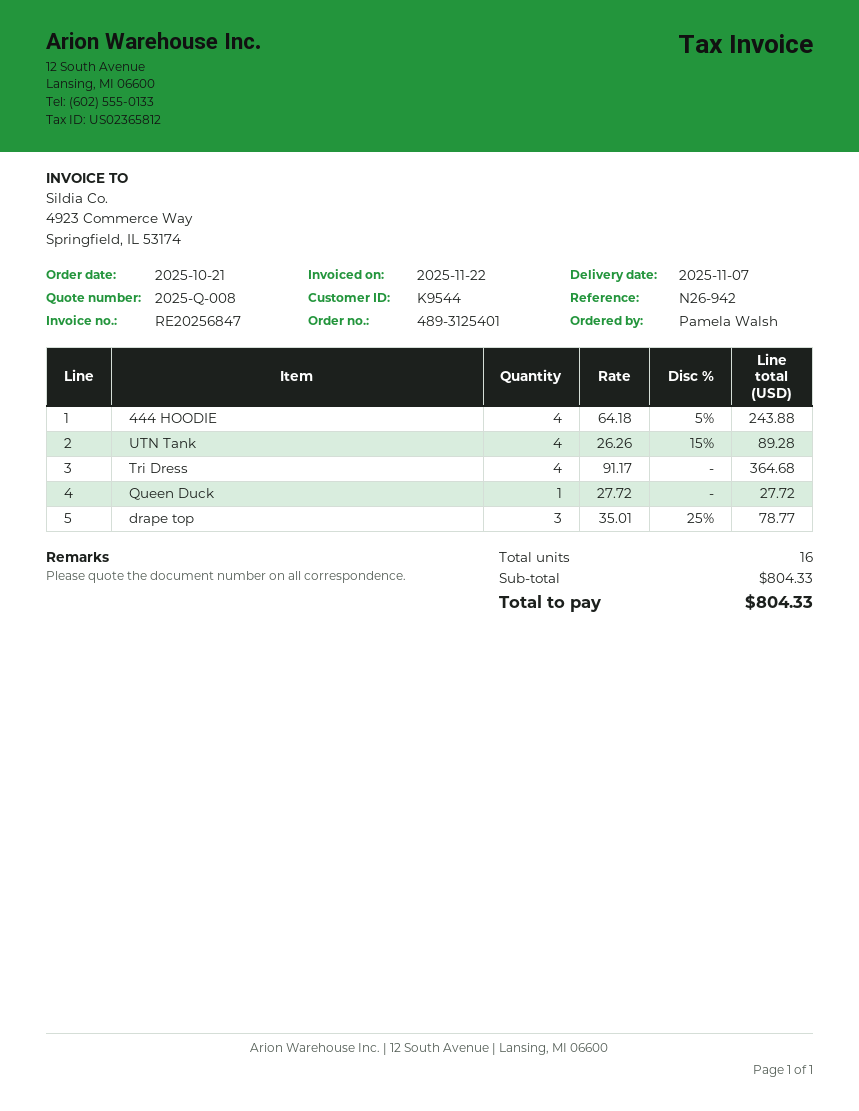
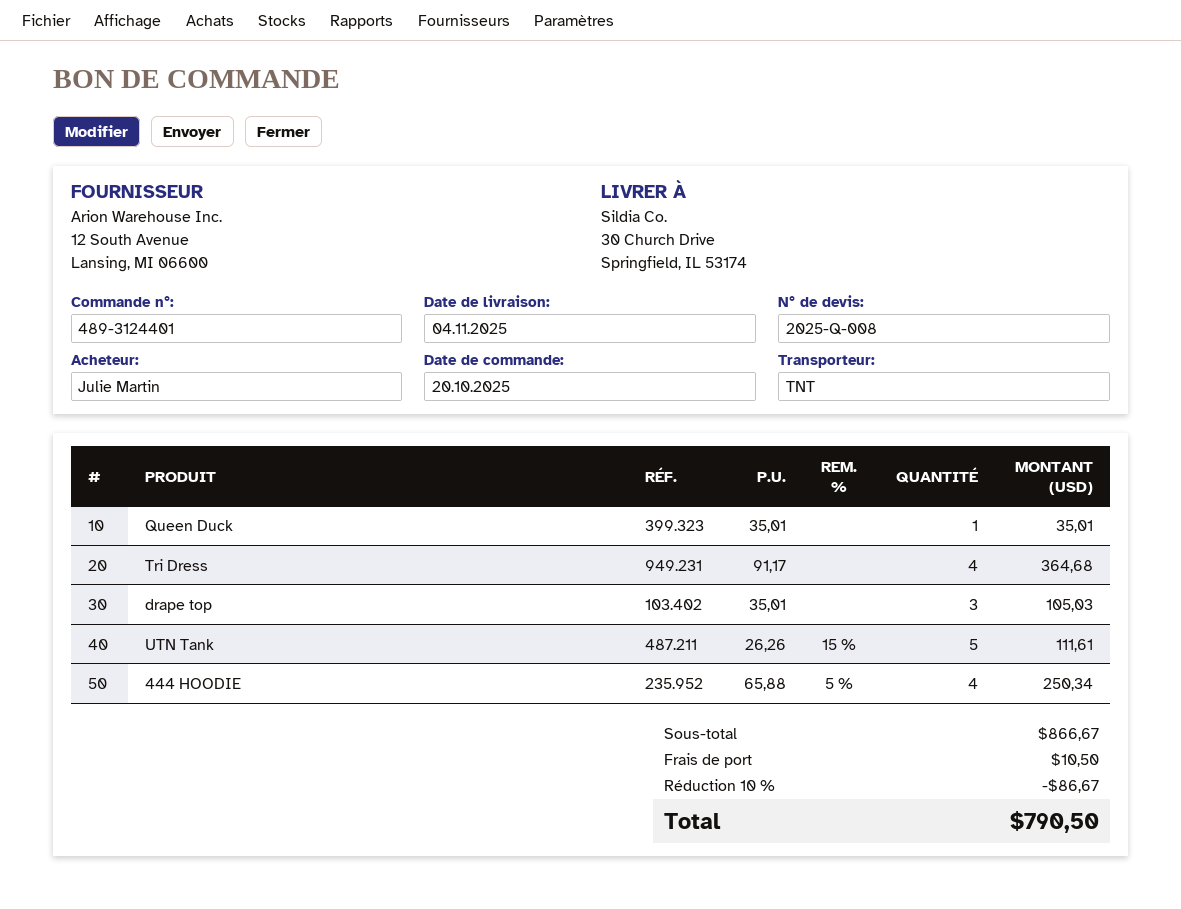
order number: 489-3125401 -> 489-3124401
order date: 2025-10-21 -> 2025-10-20
delivery date: 2025-11-07 -> 2025-11-04
ordered by: Pamela Walsh -> Julie Martin
444 HOODIE: 4 x 64.18 - 5% = 243.88 -> 4 x 65.88 - 5% = 250.34
UTN Tank: 4 x 26.26 - 15% = 89.28 -> 5 x 26.26 - 15% = 111.61
Queen Duck: 1 x 27.72 = 27.72 -> 1 x 35.01 = 35.01
drape top: 3 x 35.01 - 25% = 78.77 -> 3 x 35.01 = 105.03
subtotal: 804.33 -> 866.67
discount: none -> 10% = 86.67
shipping: none -> 10.50
total: 804.33 -> 790.50

